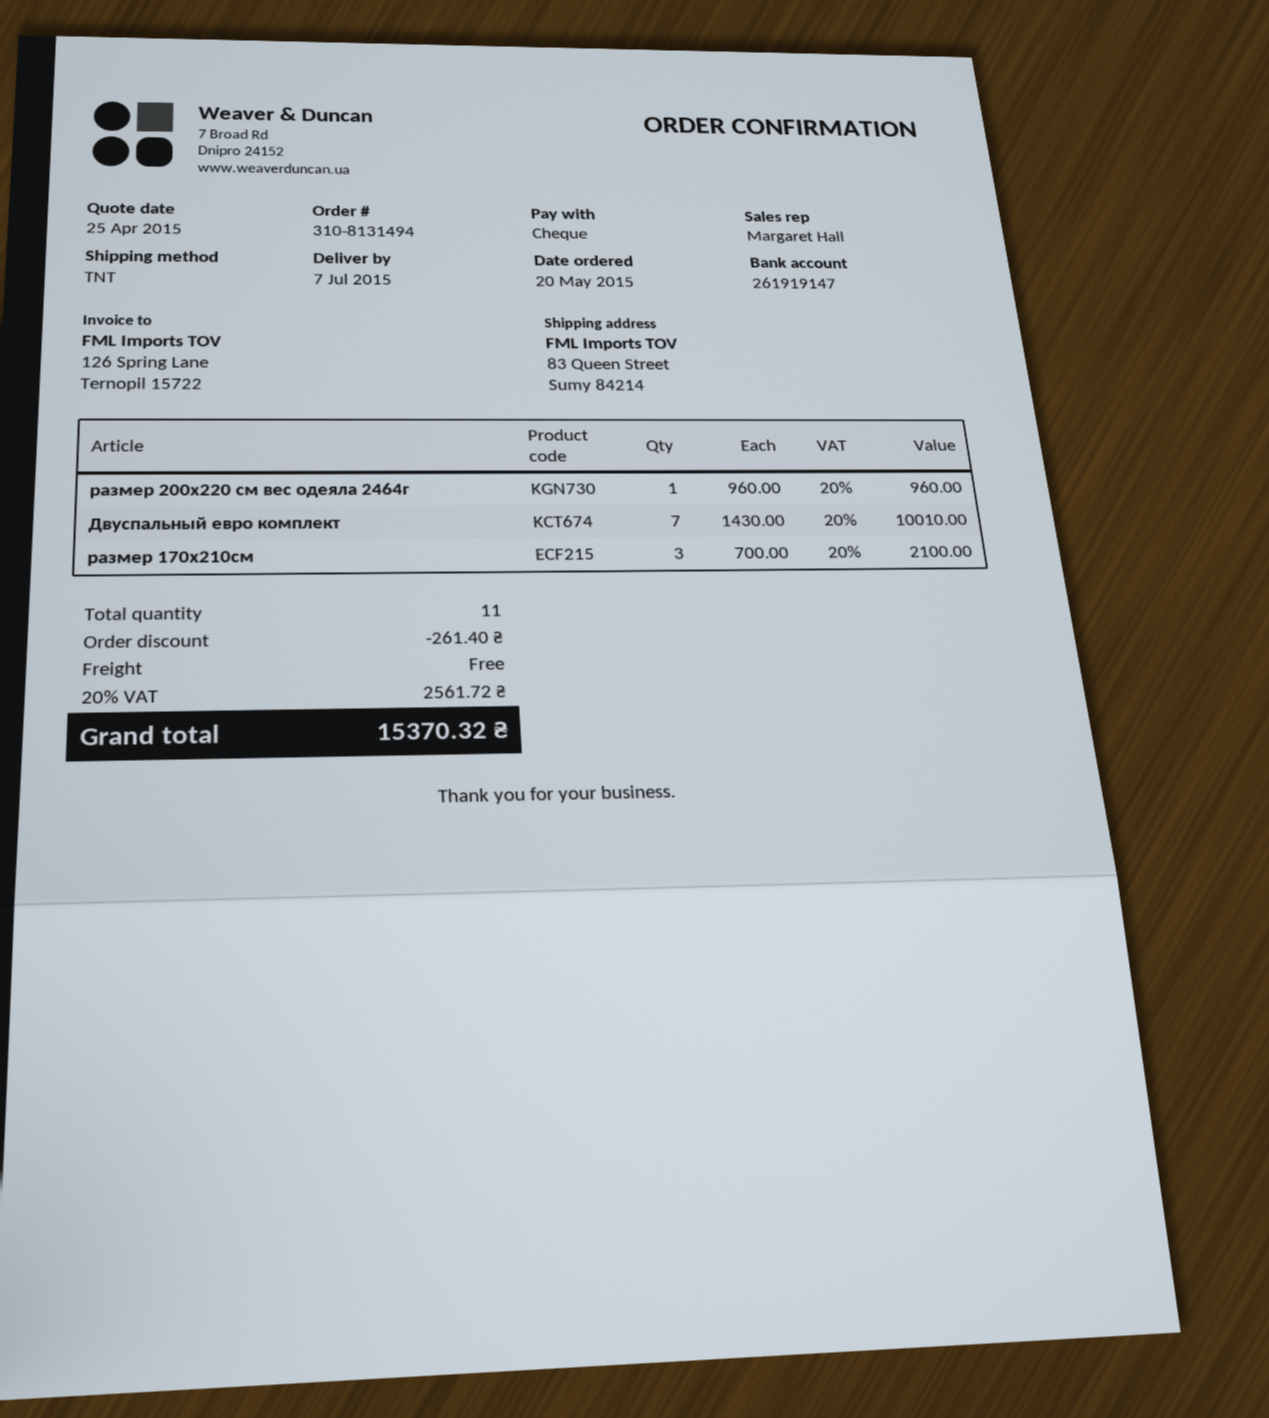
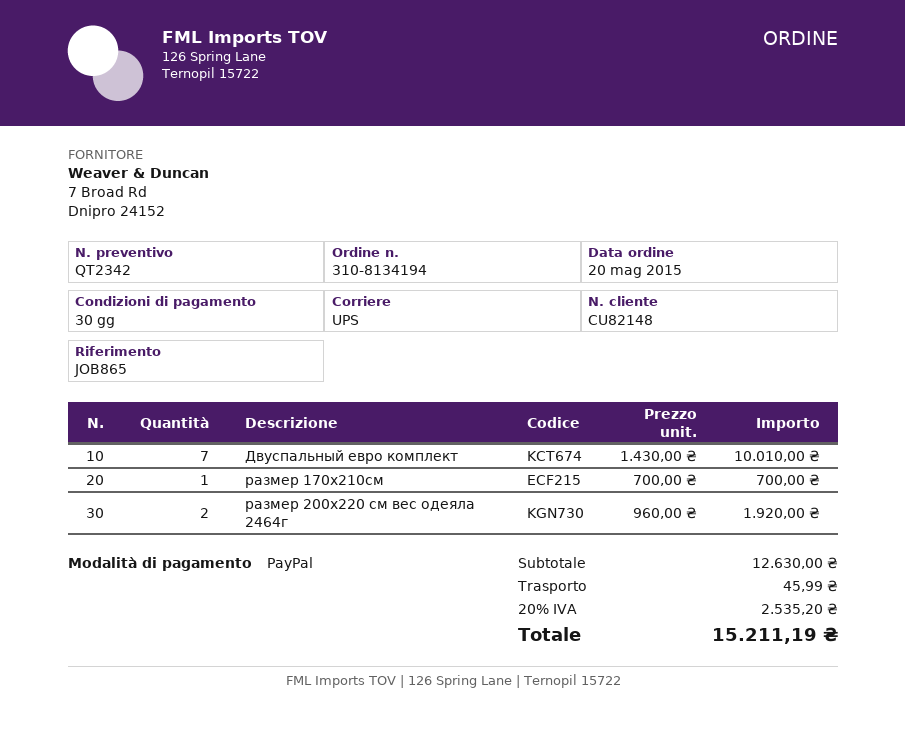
order number: 310-8131494 -> 310-8134194
payment method: cheque -> PayPal
shipping method: TNT -> UPS
размер 200х220 см вес одеяла 2464г: 1 x 960.00 = 960.00 -> 2 x 960.00 = 1920.00
размер 170х210см: 3 x 700.00 = 2100.00 -> 1 x 700.00 = 700.00
discount: 261.40 -> none
shipping: 0.00 -> 45.99
tax: 20% = 2561.72 -> 20% = 2535.20
total: 15370.32 -> 15211.19

